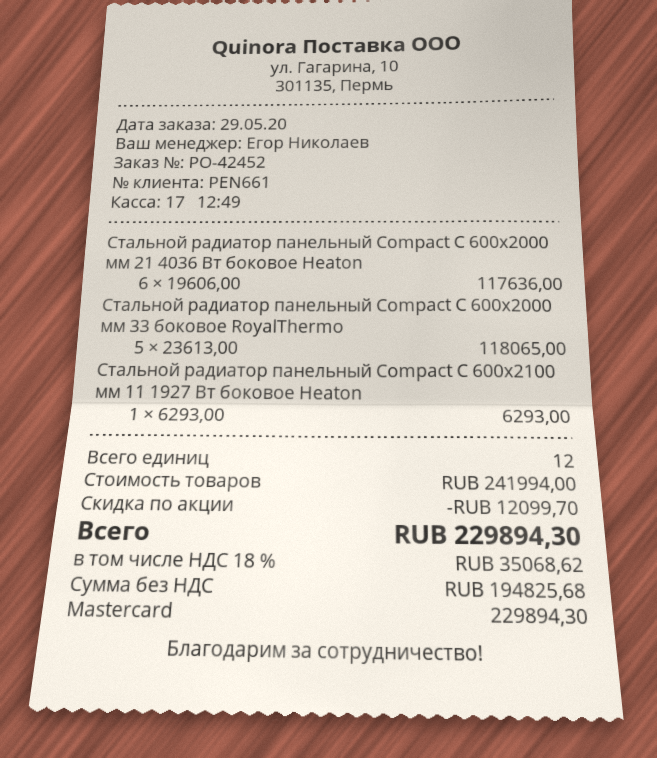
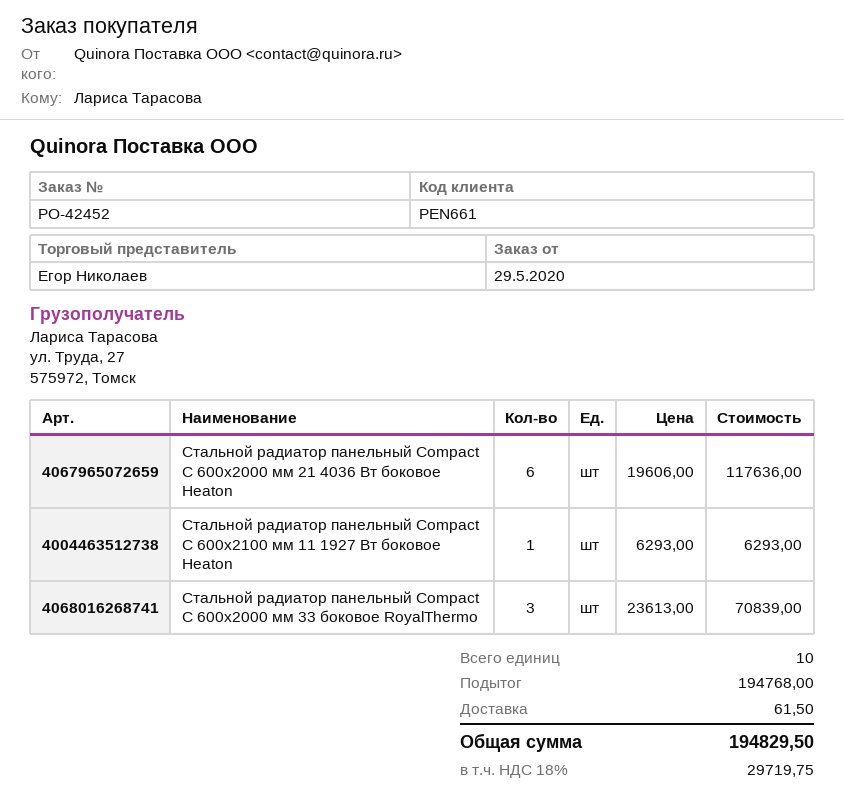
Стальной радиатор панельный Compact C 600х2000 мм 33 боковое RoyalThermo: 5 x 23613.00 = 118065.00 -> 3 x 23613.00 = 70839.00
total quantity: 12 -> 10
subtotal: 241994.00 -> 194768.00
discount: 12099.70 -> none
shipping: none -> 61.50
tax: 18% = 35068.62 -> 18% = 29719.75
total: 229894.30 -> 194829.50

